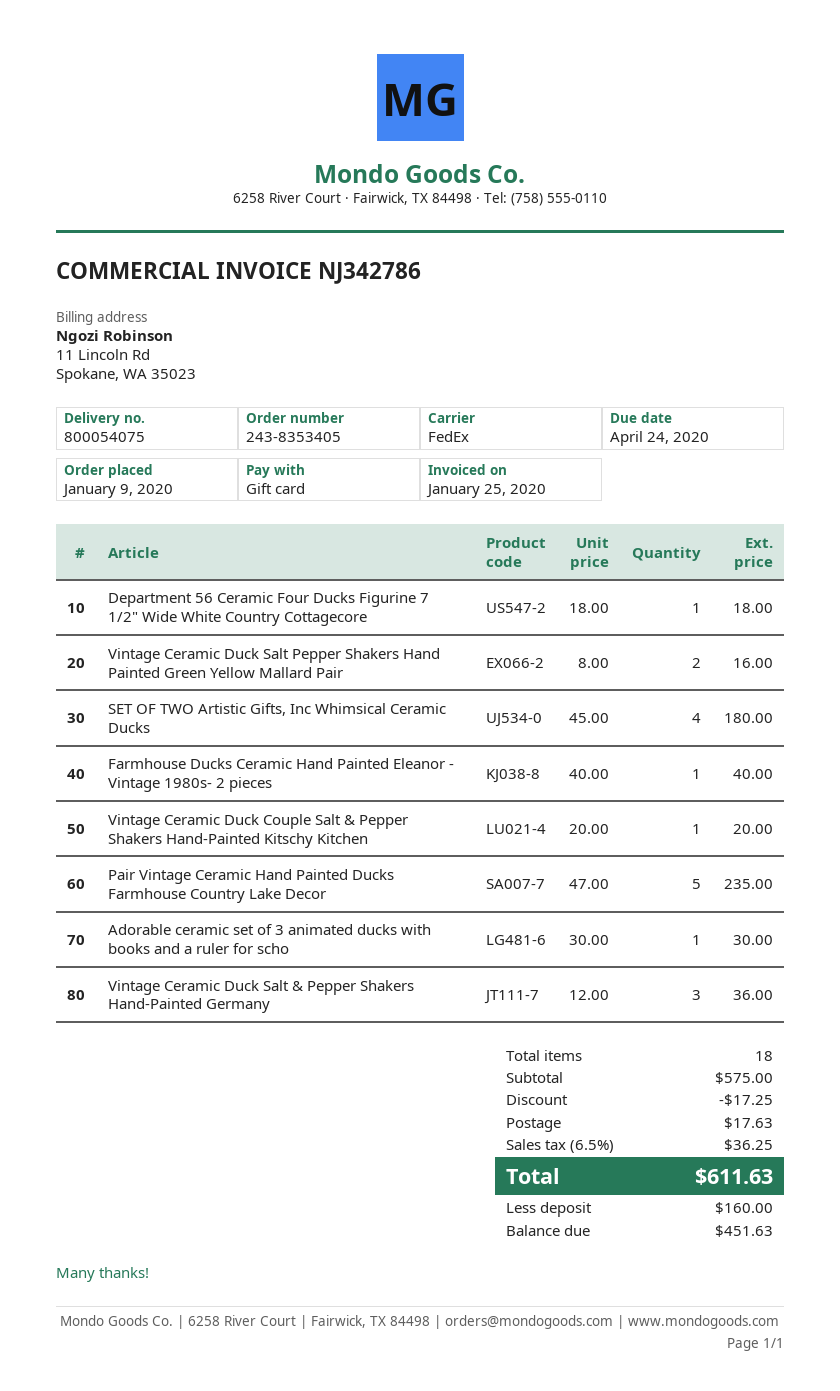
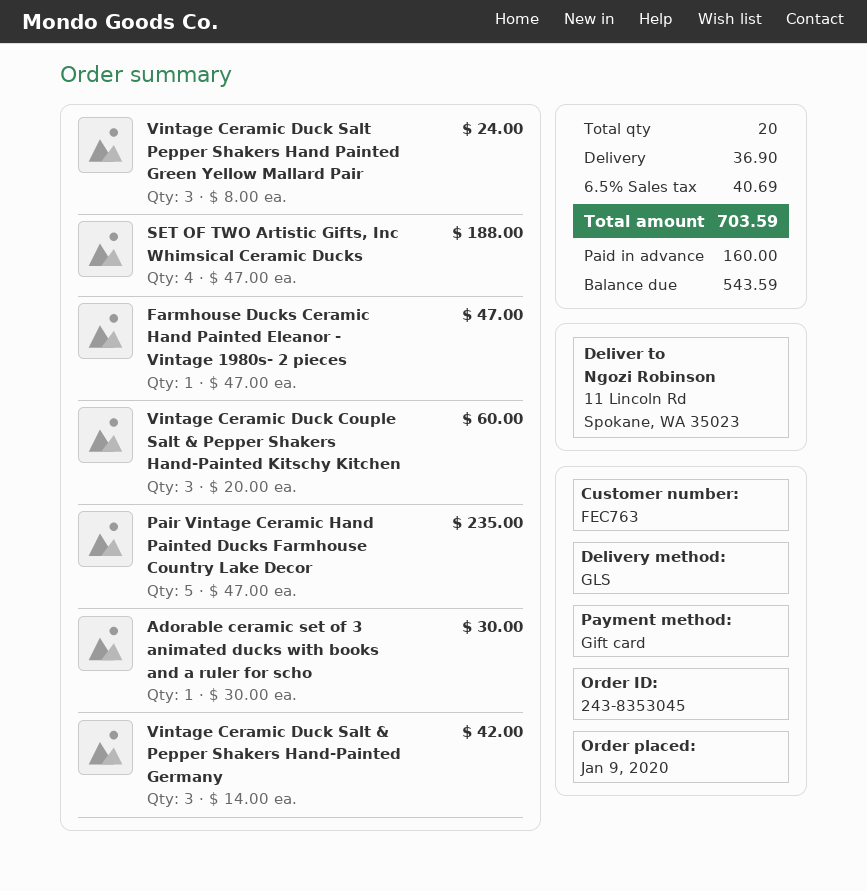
order number: 243-8353405 -> 243-8353045
shipping method: FedEx -> GLS
Department 56 Ceramic Four Ducks Figurine 7 1/2" Wide White Country Cottagecore: 1 x 18.00 = 18.00 -> none
Vintage Ceramic Duck Salt Pepper Shakers Hand Painted Green Yellow Mallard Pair: 2 x 8.00 = 16.00 -> 3 x 8.00 = 24.00
SET OF TWO Artistic Gifts, Inc Whimsical Ceramic Ducks: 4 x 45.00 = 180.00 -> 4 x 47.00 = 188.00
Farmhouse Ducks Ceramic Hand Painted Eleanor - Vintage 1980s- 2 pieces: 1 x 40.00 = 40.00 -> 1 x 47.00 = 47.00
Vintage Ceramic Duck Couple Salt & Pepper Shakers Hand-Painted Kitschy Kitchen: 1 x 20.00 = 20.00 -> 3 x 20.00 = 60.00
Vintage Ceramic Duck Salt & Pepper Shakers Hand-Painted Germany: 3 x 12.00 = 36.00 -> 3 x 14.00 = 42.00
total quantity: 18 -> 20
discount: 17.25 -> none
shipping: 17.63 -> 36.90
tax: 6.5% = 36.25 -> 6.5% = 40.69
total: 611.63 -> 703.59
balance: 451.63 -> 543.59

